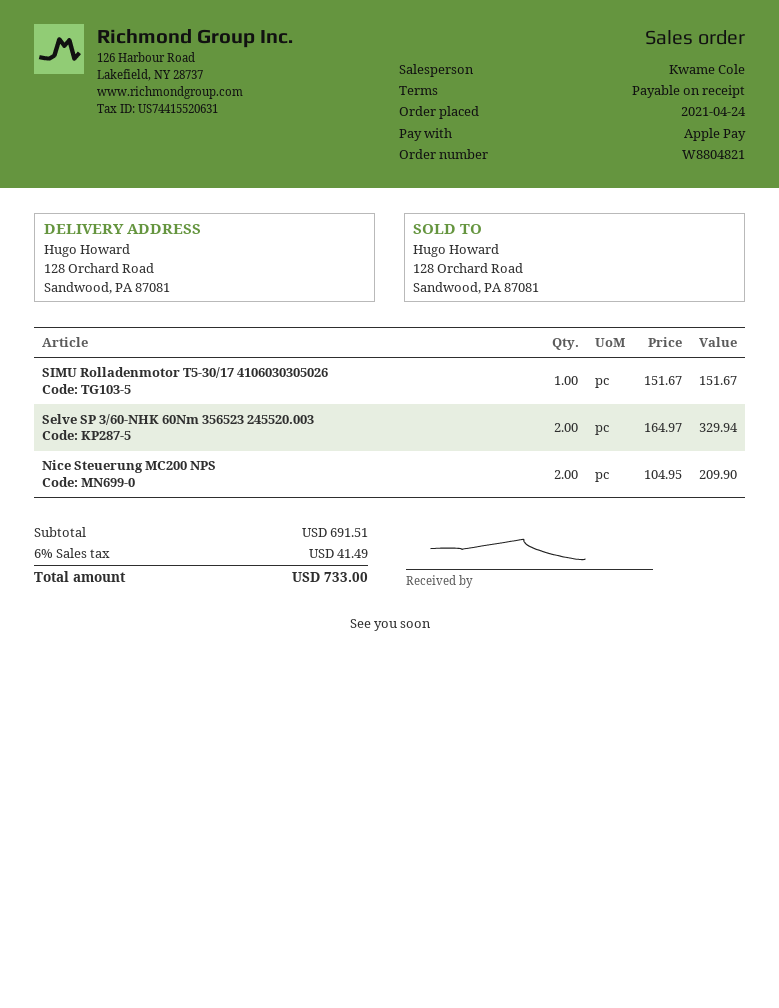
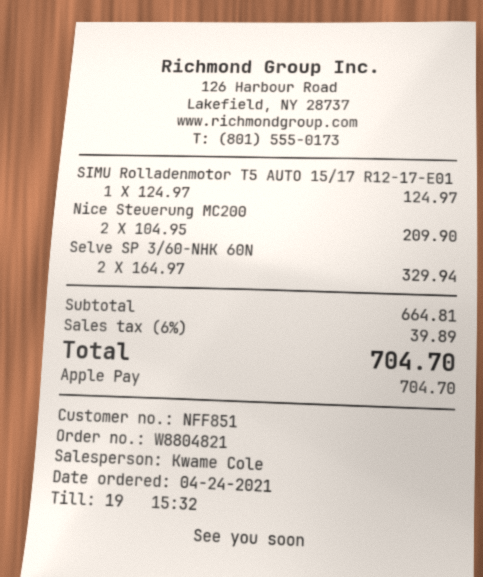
SIMU Rolladenmotor T5-30/17 4106030305026: 1 x 151.67 = 151.67 -> none
SIMU Rolladenmotor T5 AUTO 15/17 R12-17-E01: none -> 1 x 124.97 = 124.97
subtotal: 691.51 -> 664.81
tax: 6% = 41.49 -> 6% = 39.89
total: 733.00 -> 704.70

